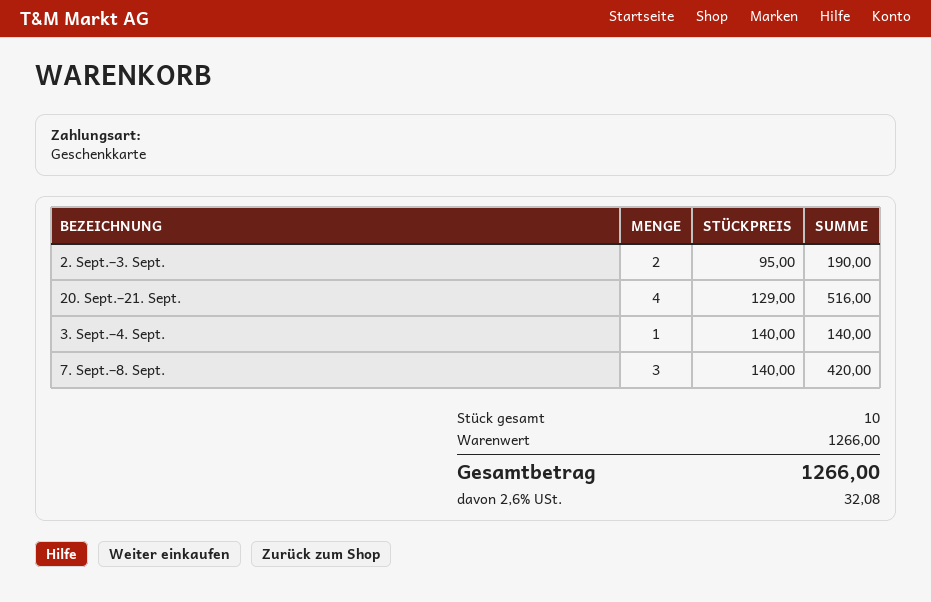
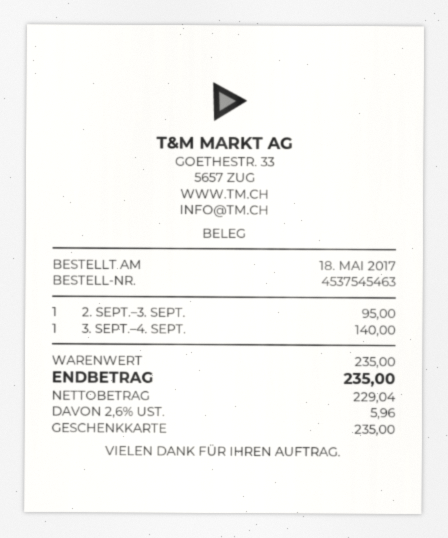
2. Sept.–3. Sept.: 2 x 95.00 = 190.00 -> 1 x 95.00 = 95.00
20. Sept.–21. Sept.: 4 x 129.00 = 516.00 -> none
7. Sept.–8. Sept.: 3 x 140.00 = 420.00 -> none
subtotal: 1266.00 -> 235.00
tax: 2.6% = 32.08 -> 2.6% = 5.96
total: 1266.00 -> 235.00

